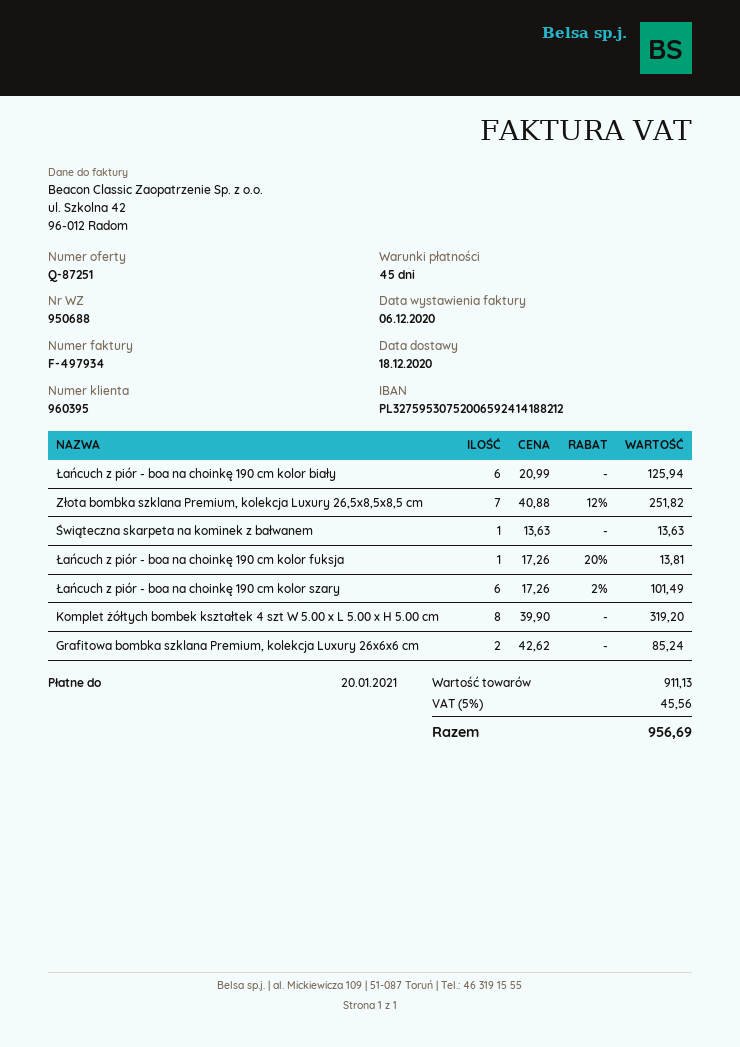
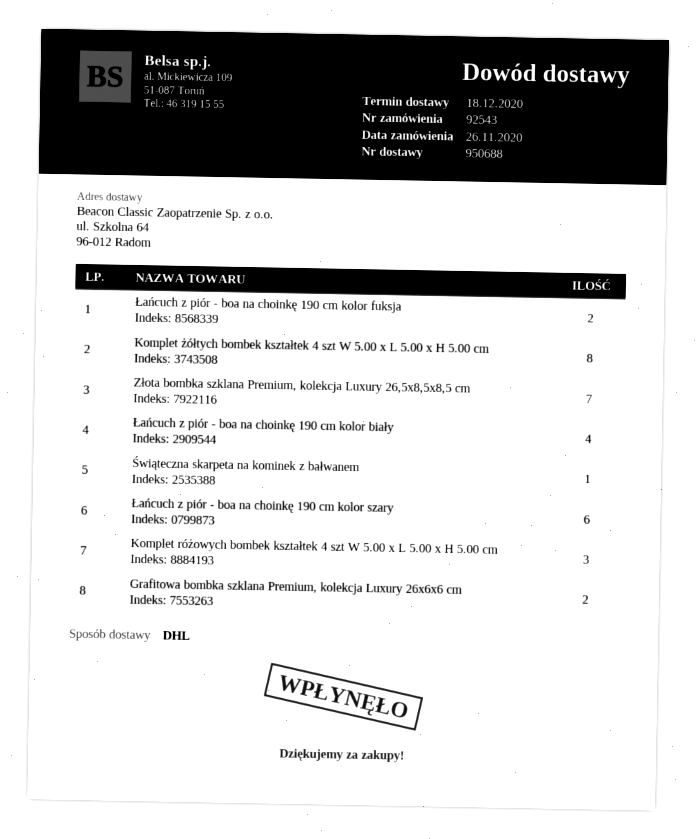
Łańcuch z piór - boa na choinkę 190 cm kolor biały: 6 -> 4
Łańcuch z piór - boa na choinkę 190 cm kolor fuksja: 1 -> 2
Komplet różowych bombek kształtek 4 szt W 5.00 x L 5.00 x H 5.00 cm: none -> 3

